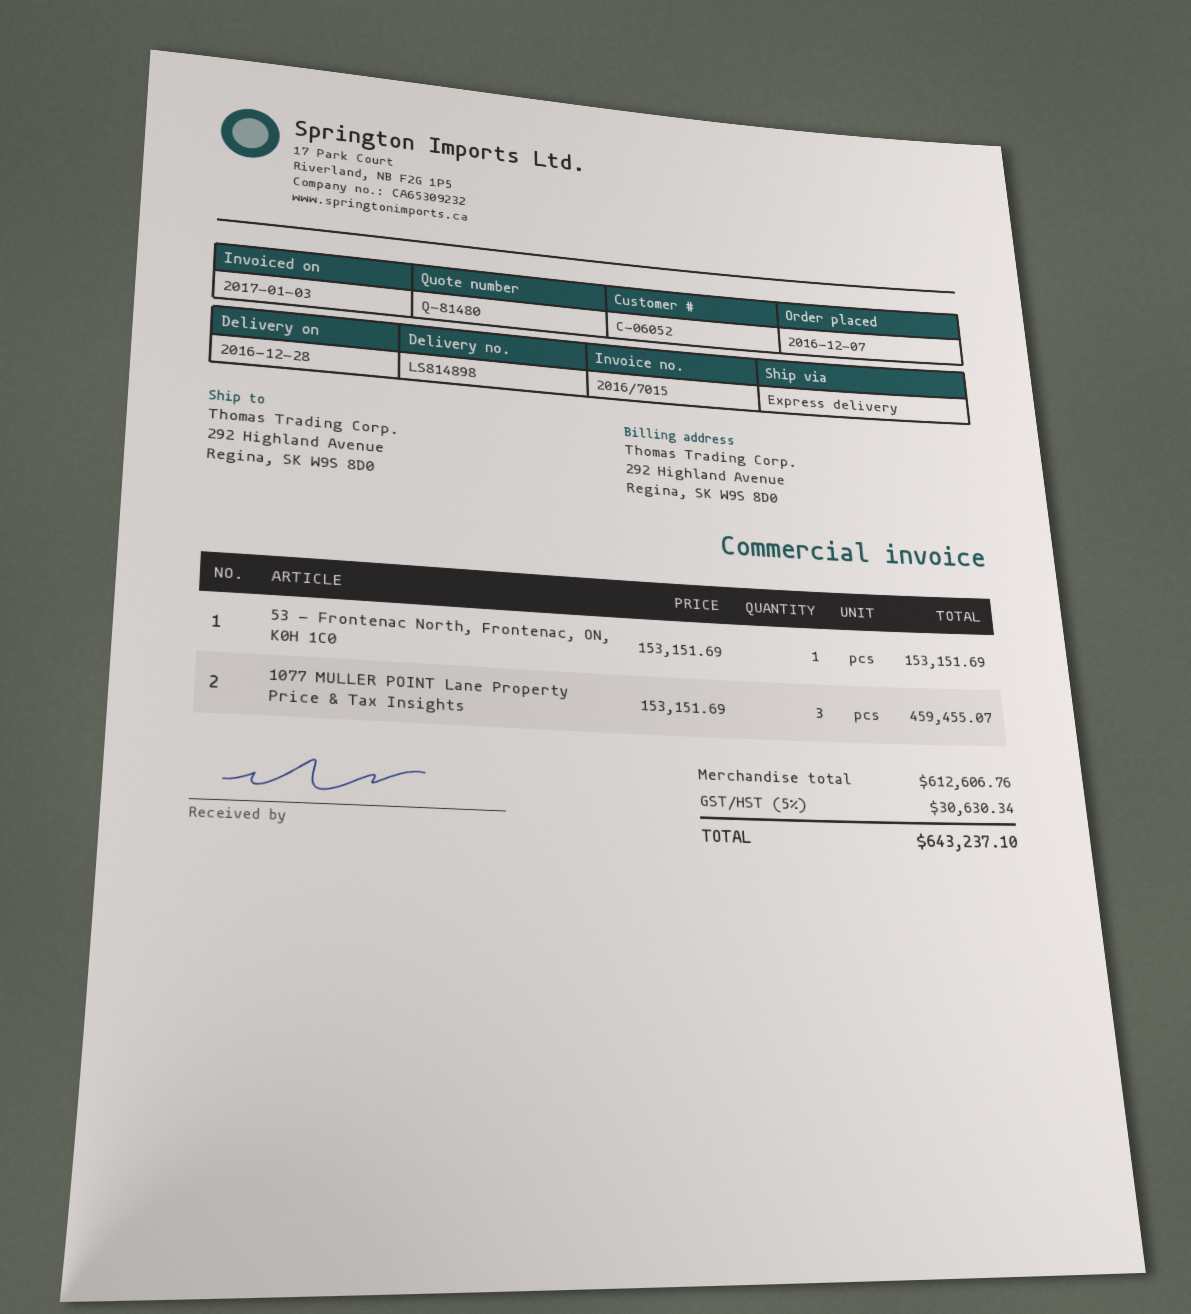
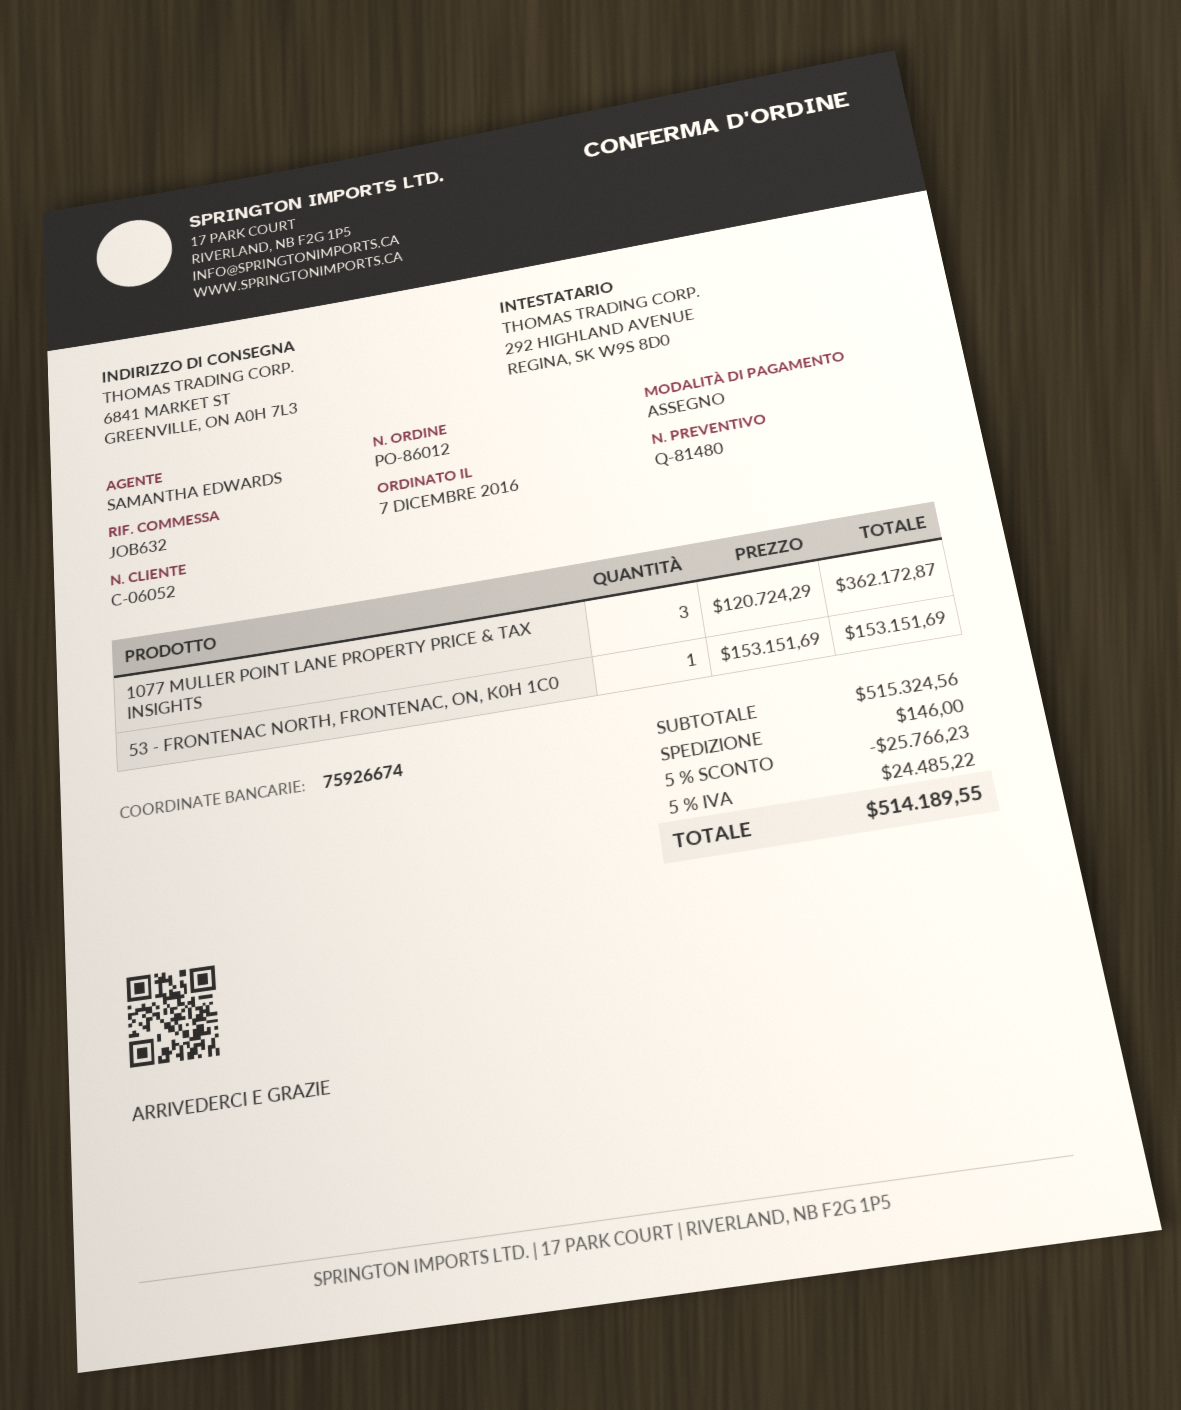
ship to: 292 Highland Avenue, Regina, SK W9S 8D0 -> 6841 MARKET ST, GREENVILLE, ON A0H 7L3
1077 MULLER POINT Lane Property Price & Tax Insights: 3 x 153151.69 = 459455.07 -> 3 x 120724.29 = 362172.87
subtotal: 612606.76 -> 515324.56
discount: none -> 5% = 25766.23
shipping: none -> 146.00
tax: 5% = 30630.34 -> 5% = 24485.22
total: 643237.10 -> 514189.55

